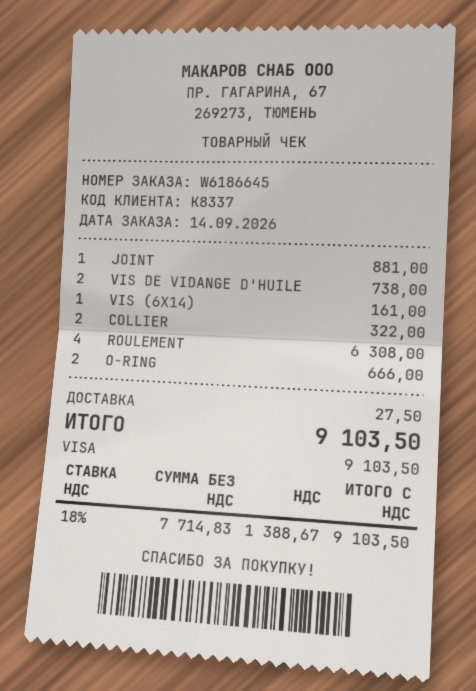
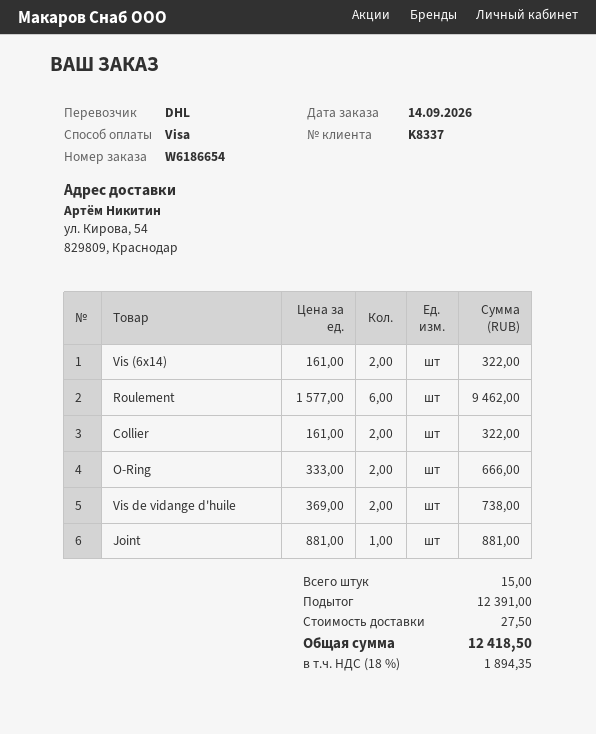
order number: W6186645 -> W6186654
VIS (6X14): 1 for 161.00 -> 2 for 322.00
ROULEMENT: 4 for 6308.00 -> 6 for 9462.00
tax: 18% = 1388.67 -> 18% = 1894.35
total: 9103.50 -> 12418.50

